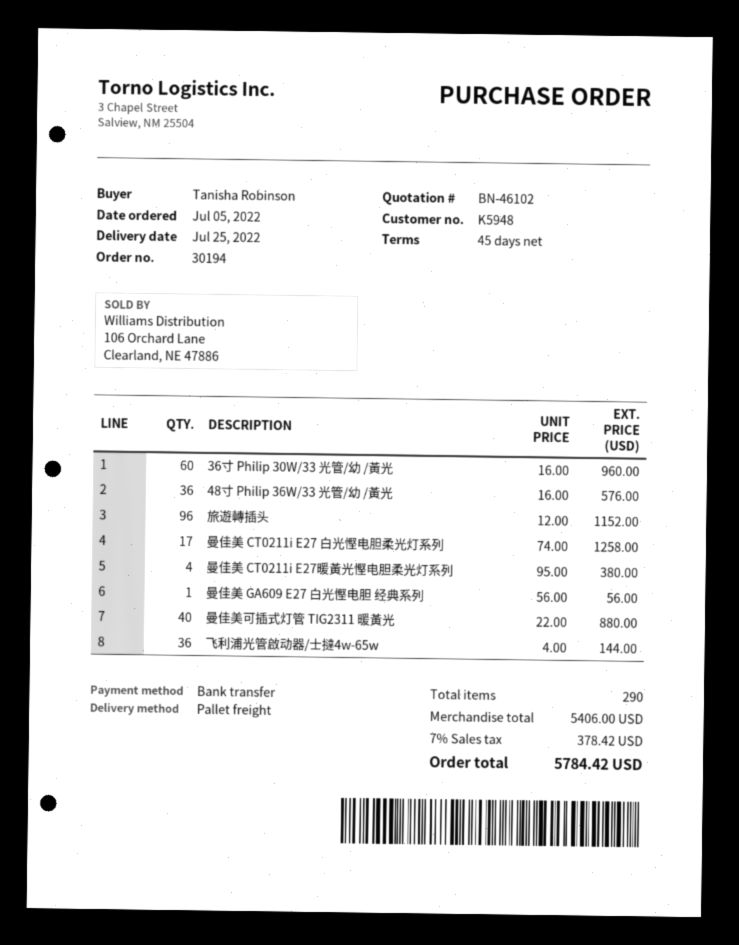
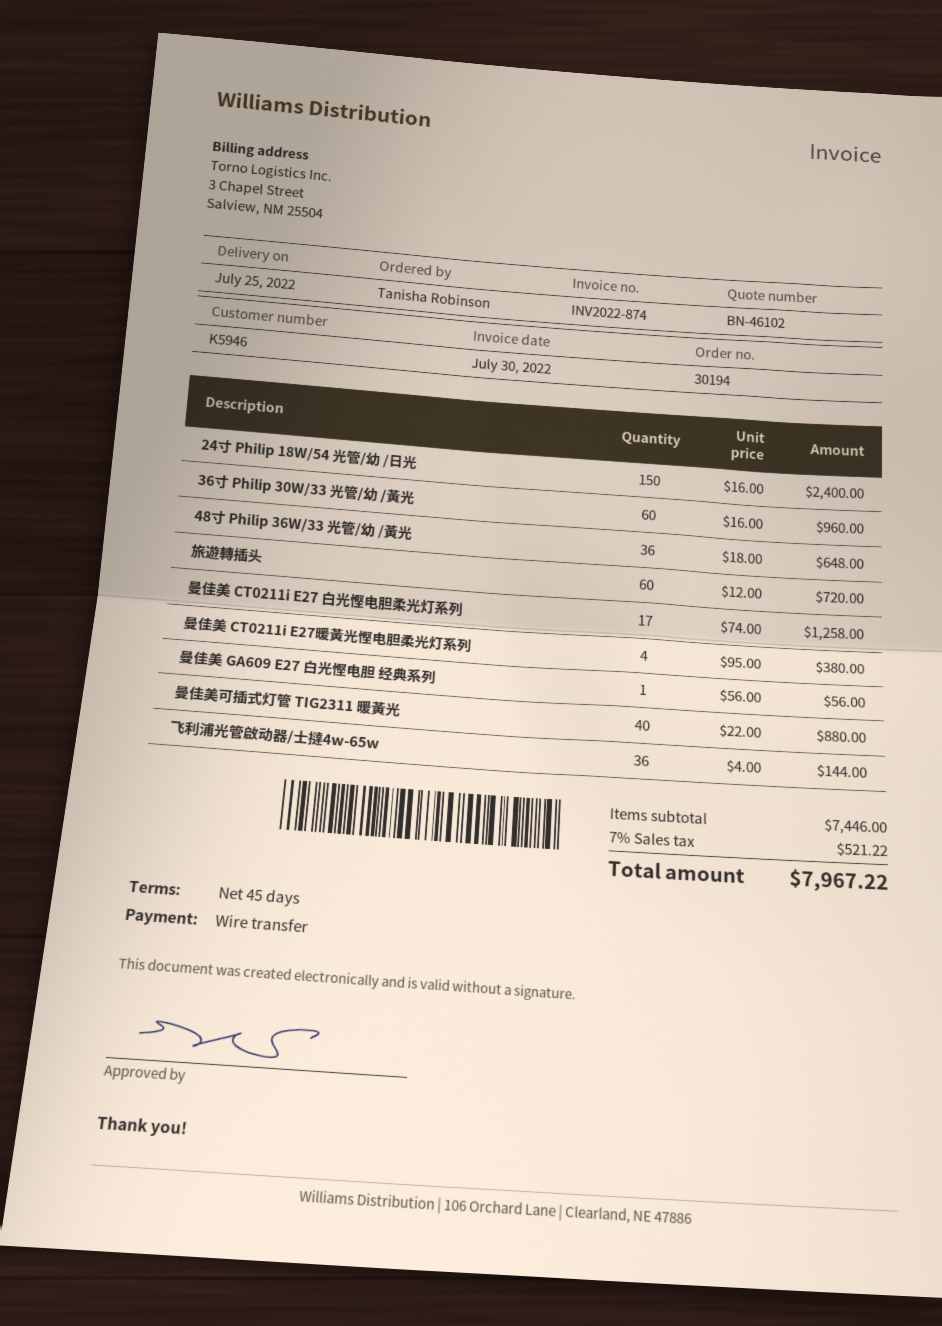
customer number: K5948 -> K5946
48寸 Philip 36W/33 光管/幼 /黃光: 36 x 16.00 = 576.00 -> 36 x 18.00 = 648.00
旅遊轉插头: 96 x 12.00 = 1152.00 -> 60 x 12.00 = 720.00
24寸 Philip 18W/54 光管/幼 /日光: none -> 150 x 16.00 = 2400.00
subtotal: 5406.00 -> 7446.00
tax: 7% = 378.42 -> 7% = 521.22
total: 5784.42 -> 7967.22

